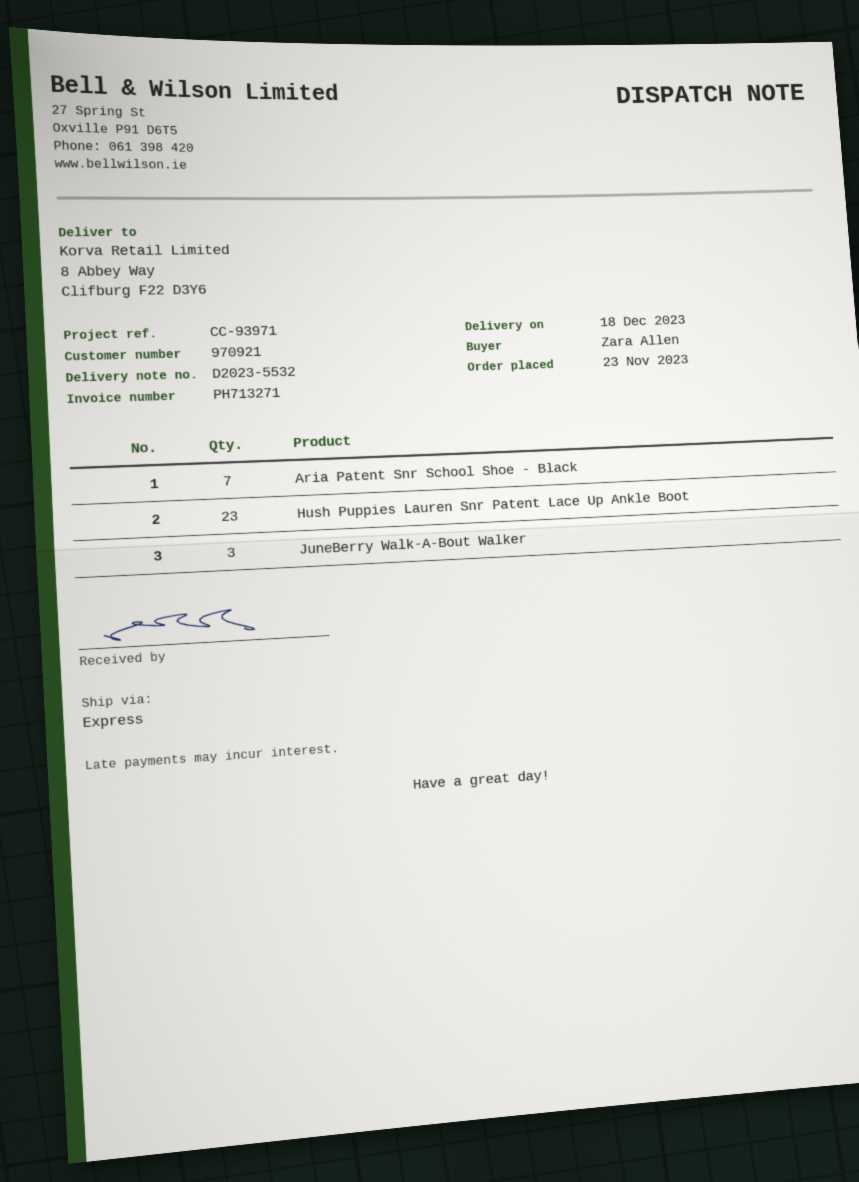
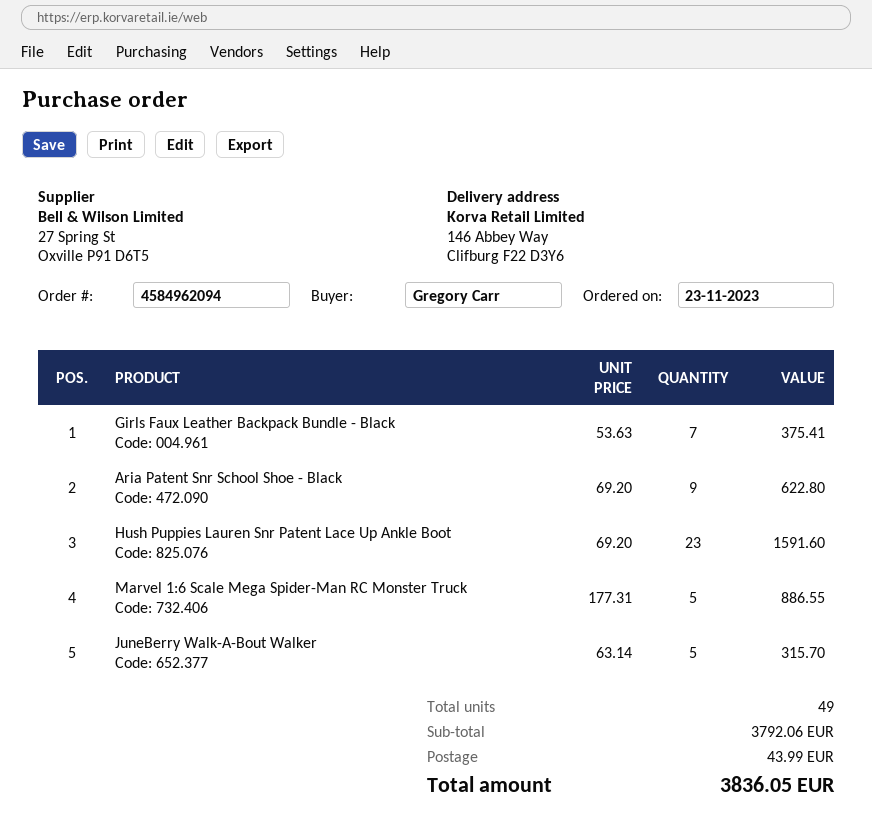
ordered by: Zara Allen -> Gregory Carr
ship to: 8 Abbey Way, Clifburg F22 D3Y6 -> 146 Abbey Way, Clifburg F22 D3Y6
Aria Patent Snr School Shoe - Black: 7 -> 9
JuneBerry Walk-A-Bout Walker: 3 -> 5
Girls Faux Leather Backpack Bundle - Black: none -> 7
Marvel 1:6 Scale Mega Spider-Man RC Monster Truck: none -> 5

